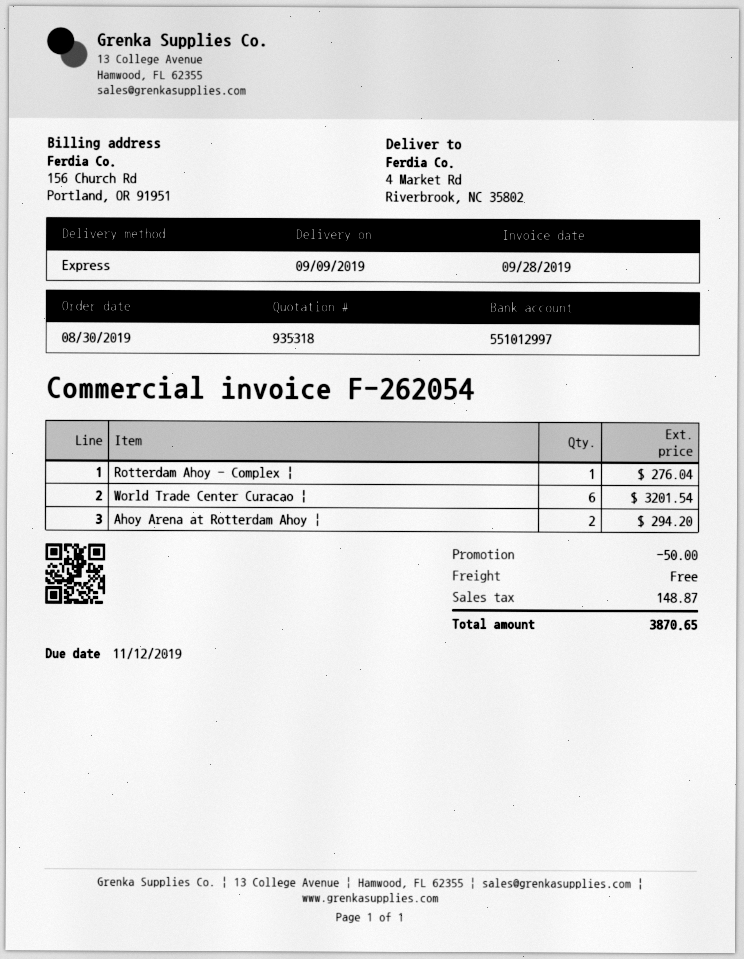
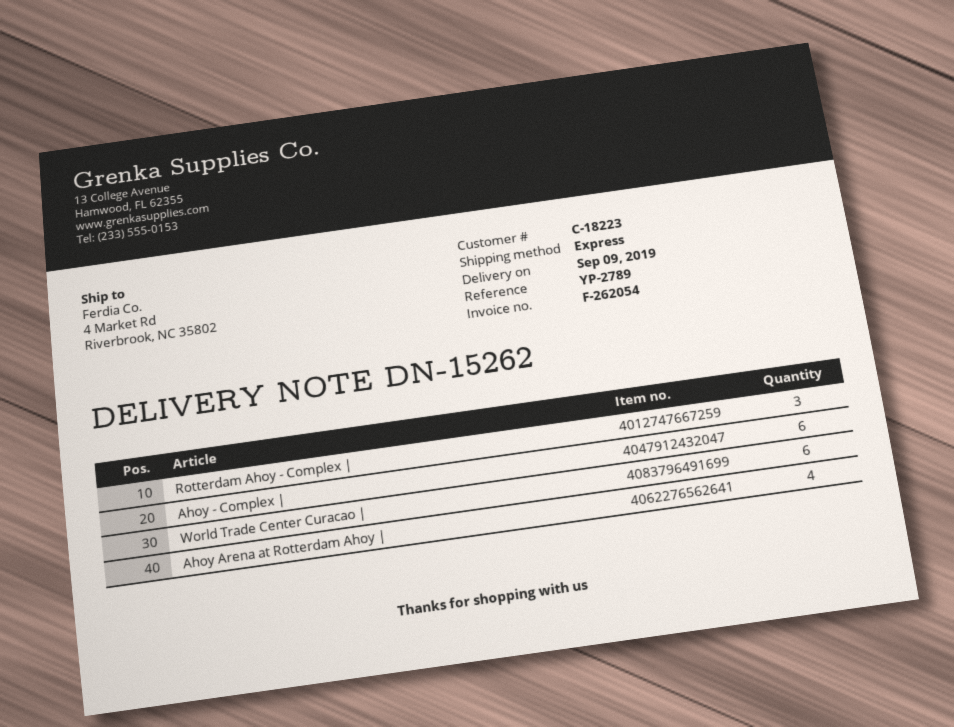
Rotterdam Ahoy - Complex |: 1 -> 3
Ahoy Arena at Rotterdam Ahoy |: 2 -> 4
Ahoy - Complex |: none -> 6

